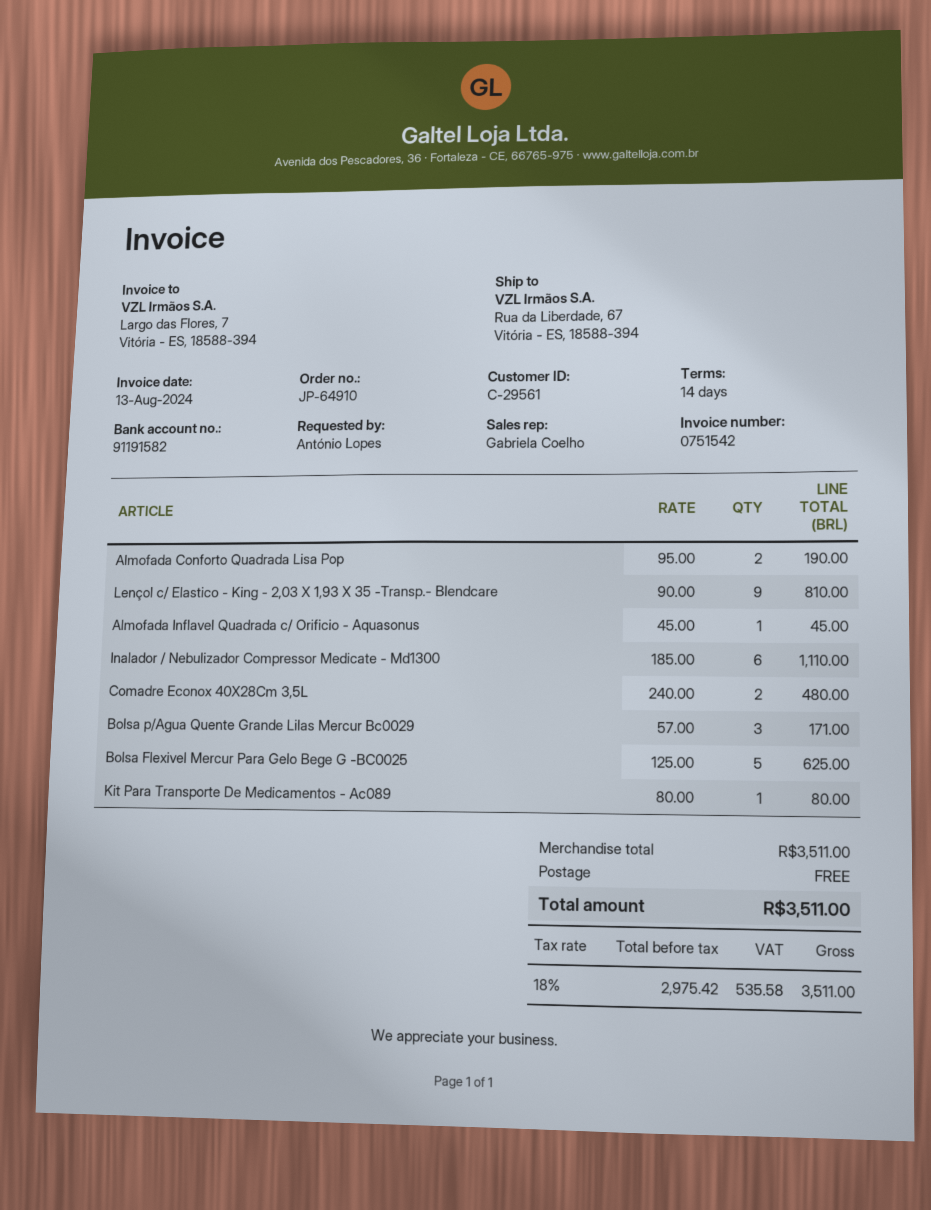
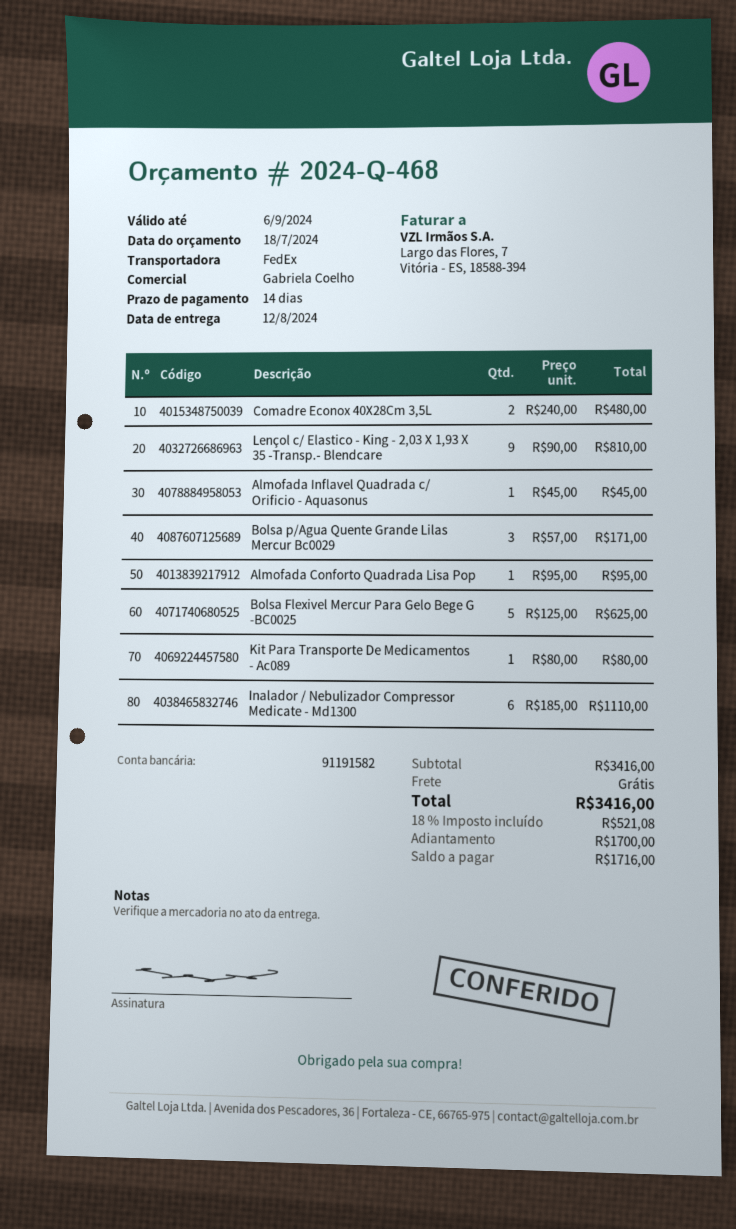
Almofada Conforto Quadrada Lisa Pop: 2 x 95.00 = 190.00 -> 1 x 95.00 = 95.00
subtotal: 3511.00 -> 3416.00
tax: 18% = 535.58 -> 18% = 521.08
total: 3511.00 -> 3416.00

